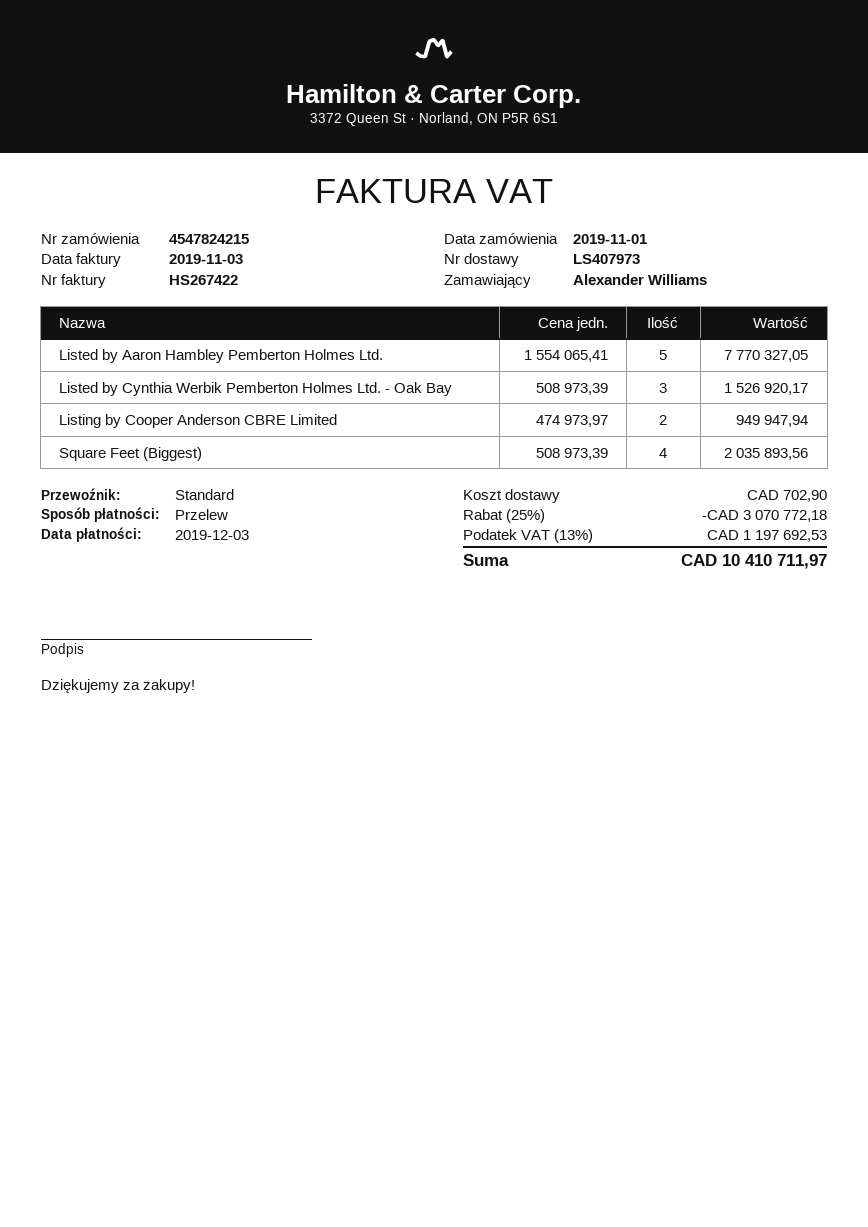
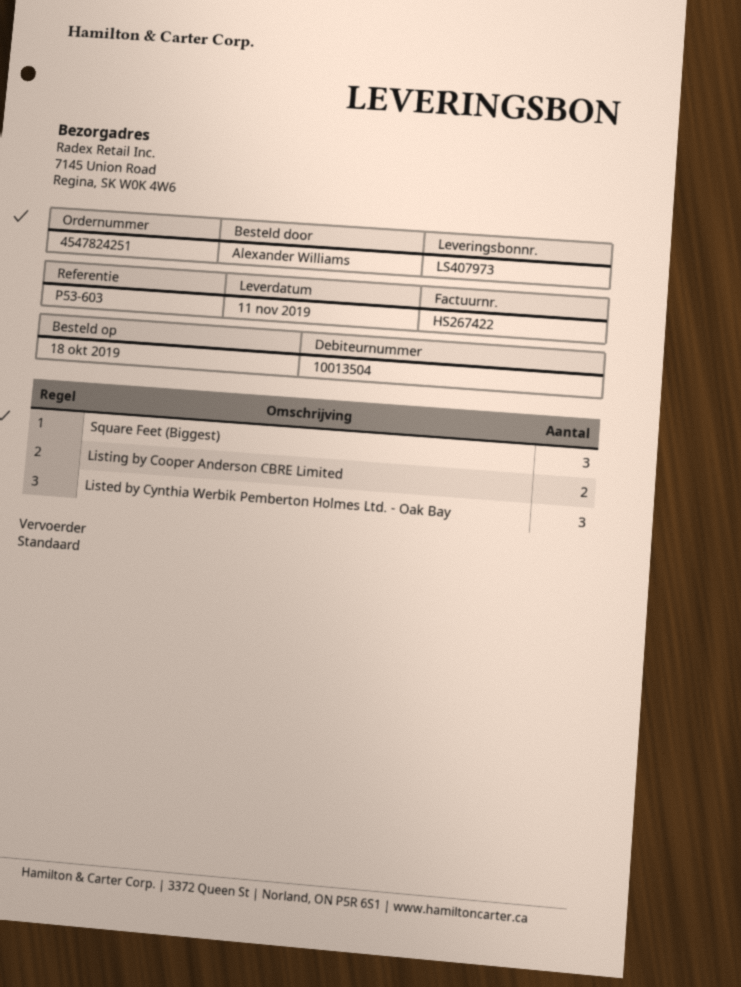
order number: 4547824215 -> 4547824251
order date: 2019-11-01 -> 2019-10-18
Listed by Aaron Hambley Pemberton Holmes Ltd.: 5 -> none
Square Feet (Biggest): 4 -> 3

